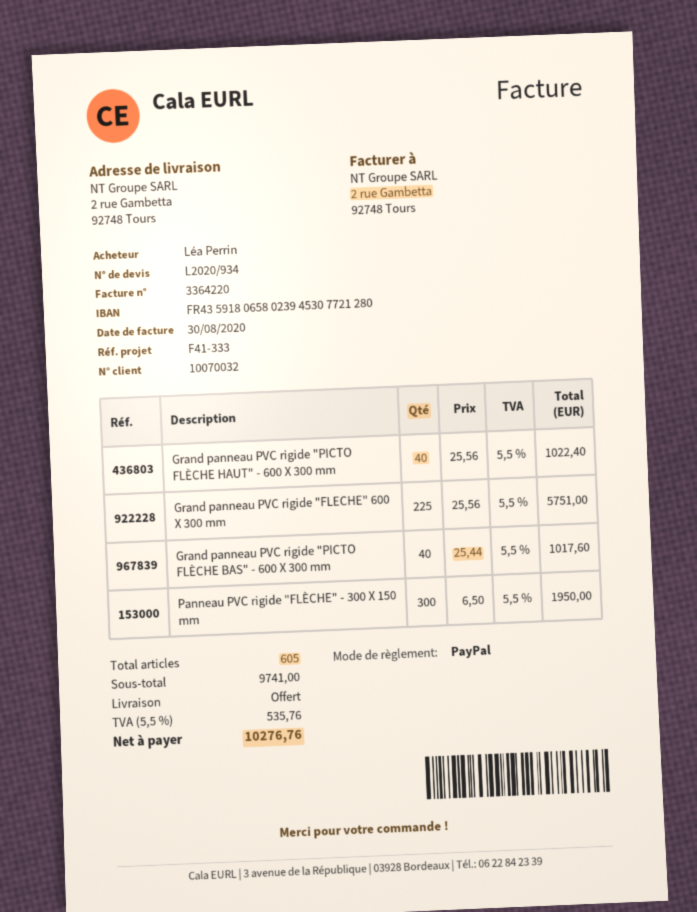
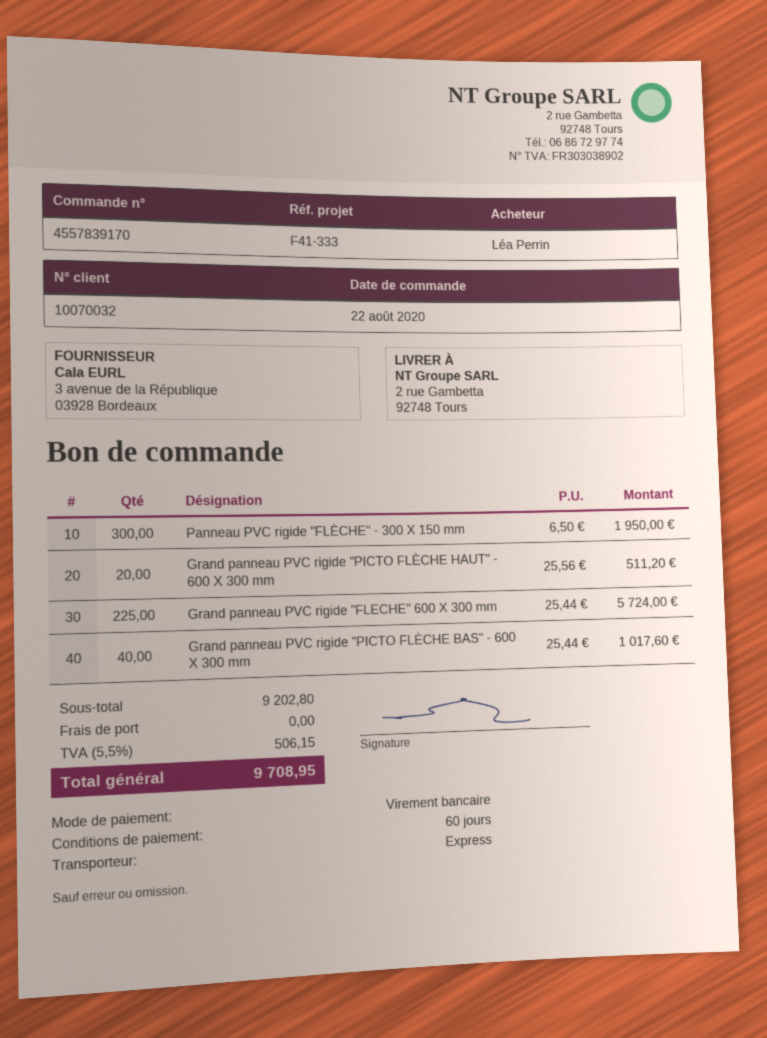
payment method: PayPal -> bank transfer
Grand panneau PVC rigide "PICTO FLÈCHE HAUT" - 600 X 300 mm: 40 x 25.56 = 1022.40 -> 20 x 25.56 = 511.20
Grand panneau PVC rigide "FLECHE" 600 X 300 mm: 225 x 25.56 = 5751.00 -> 225 x 25.44 = 5724.00
subtotal: 9741.00 -> 9202.80
tax: 5.5% = 535.76 -> 5.5% = 506.15
total: 10276.76 -> 9708.95

